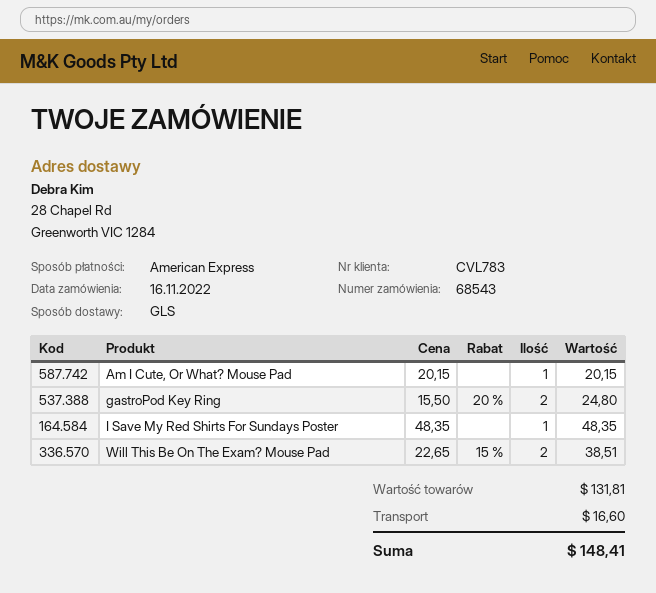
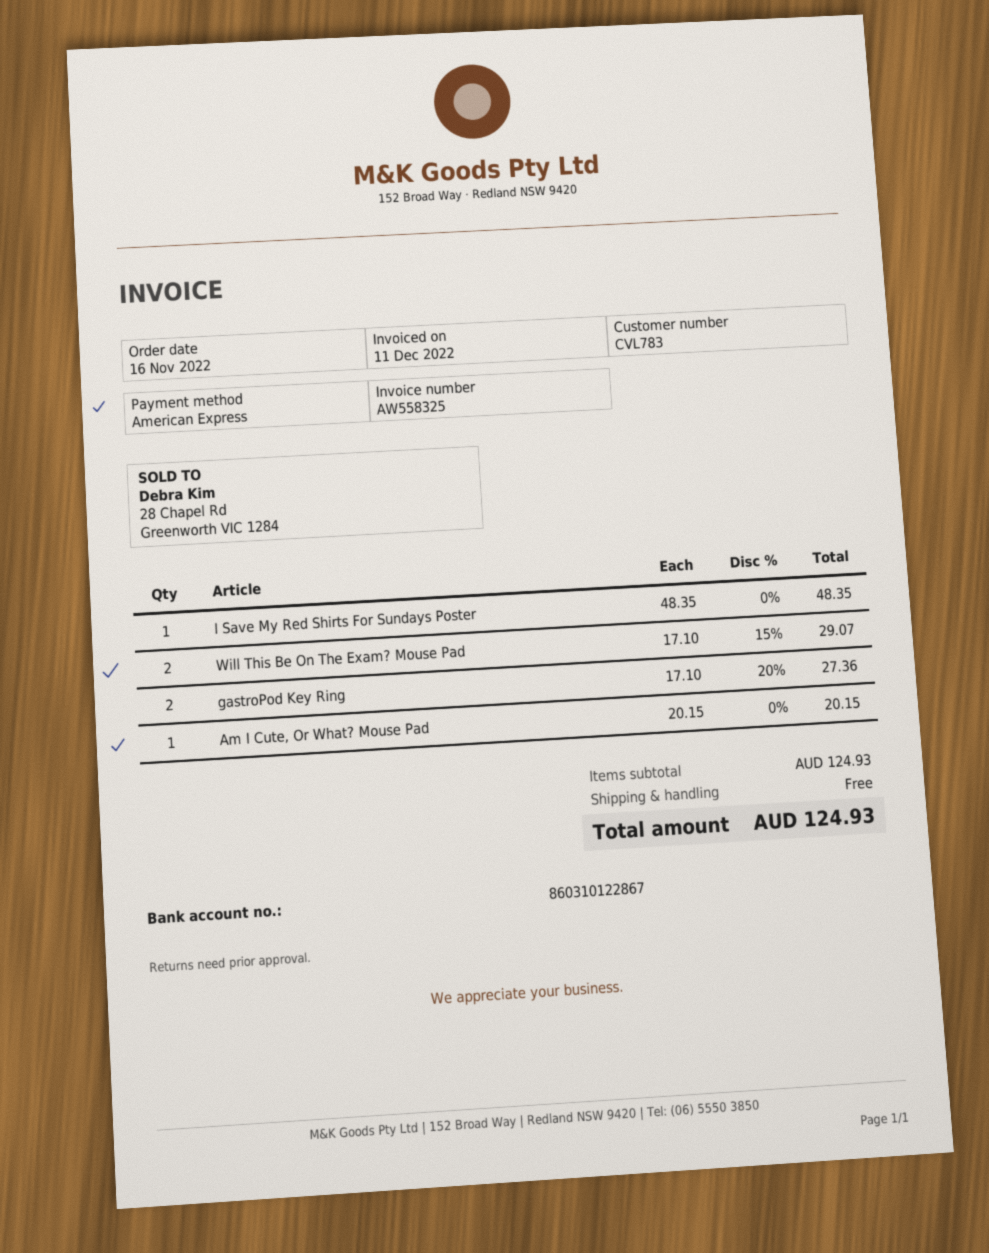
gastroPod Key Ring: 2 x 15.50 - 20% = 24.80 -> 2 x 17.10 - 20% = 27.36
Will This Be On The Exam? Mouse Pad: 2 x 22.65 - 15% = 38.51 -> 2 x 17.10 - 15% = 29.07
subtotal: 131.81 -> 124.93
shipping: 16.60 -> 0.00
total: 148.41 -> 124.93

